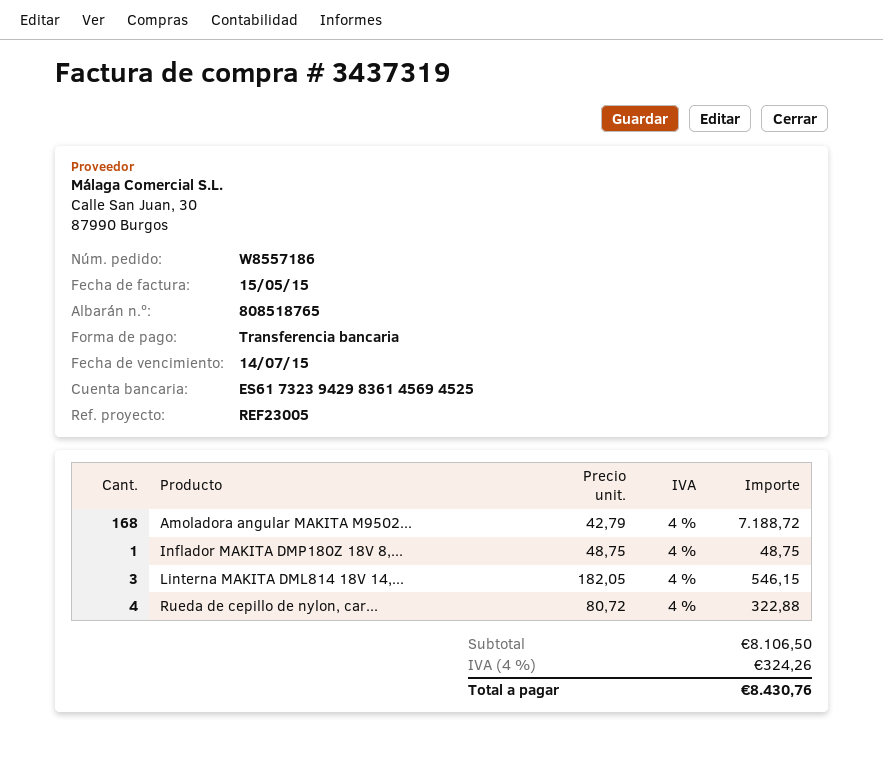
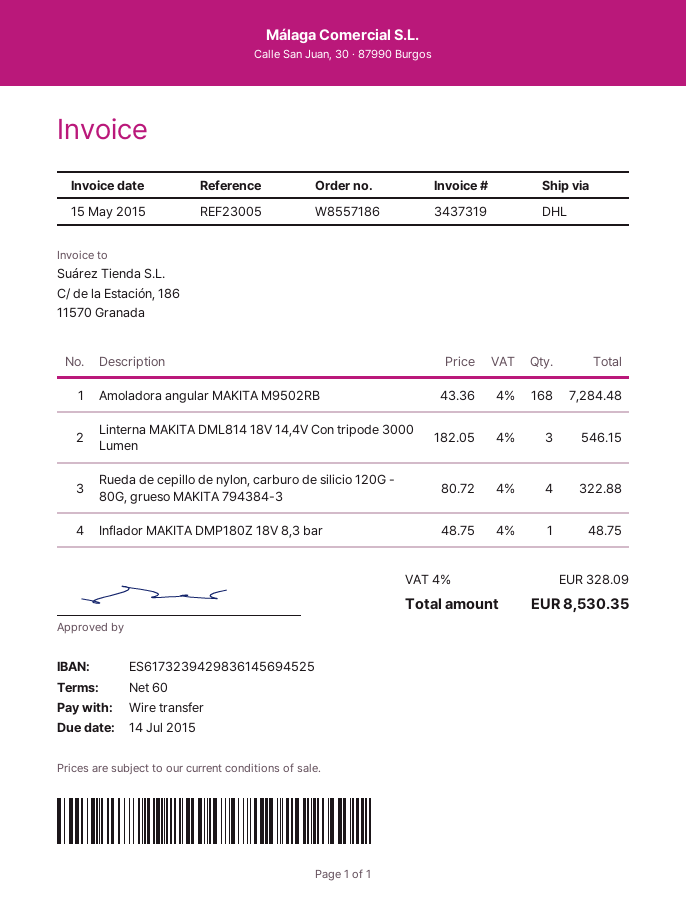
Amoladora angular MAKITA M9502...: 168 x 42.79 = 7188.72 -> 168 x 43.36 = 7284.48
tax: 4% = 324.26 -> 4% = 328.09
total: 8430.76 -> 8530.35

